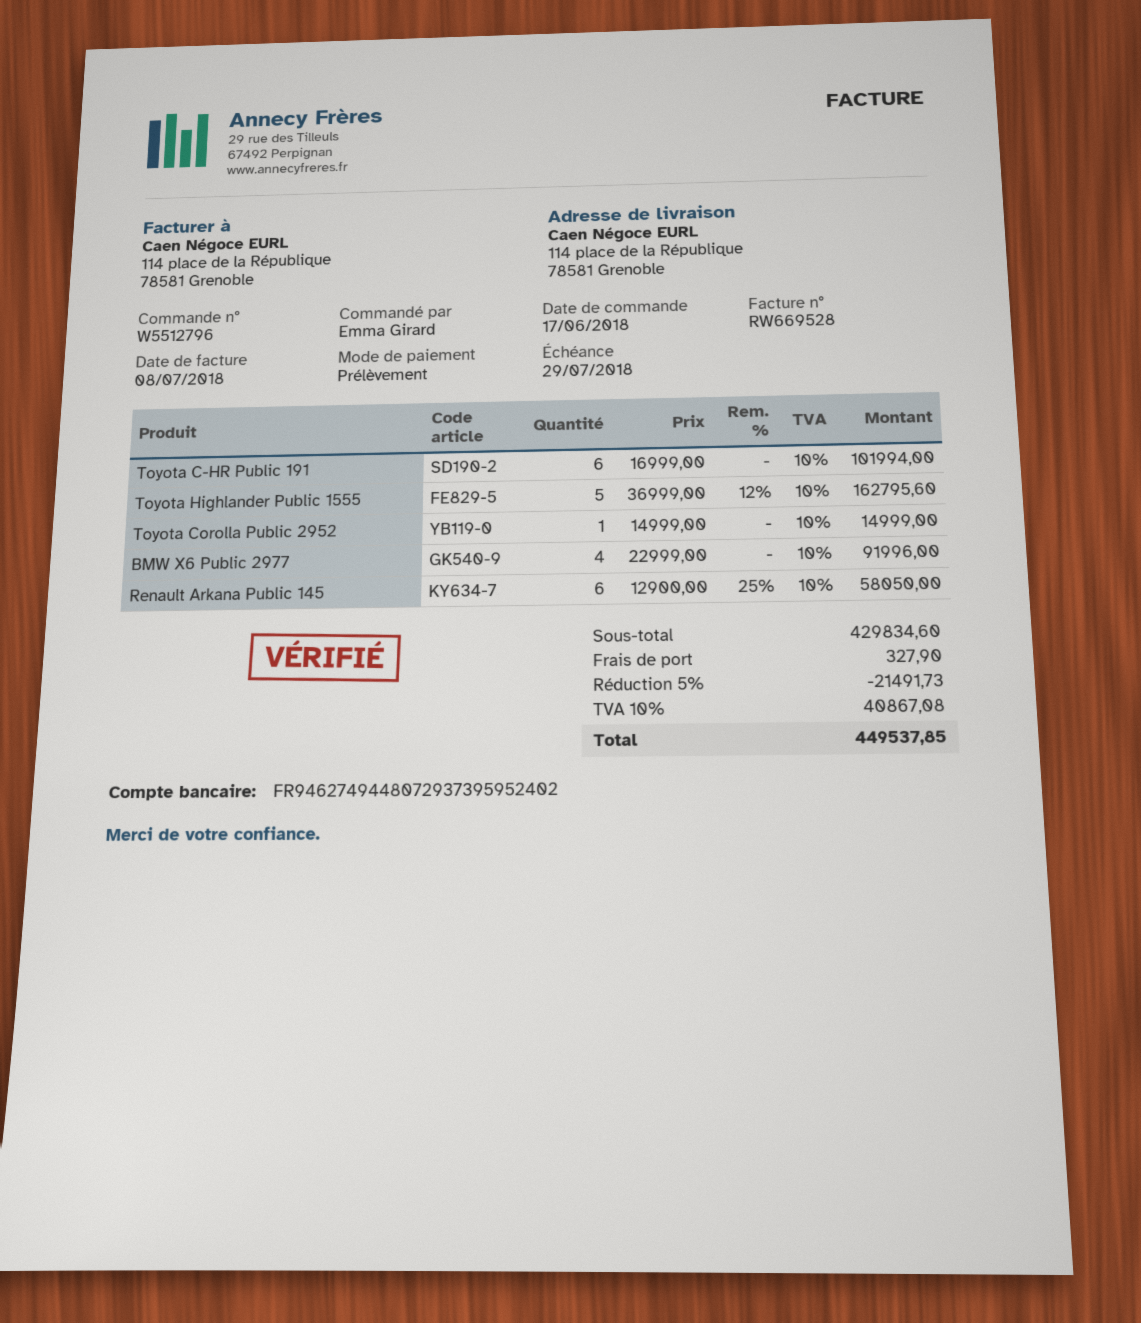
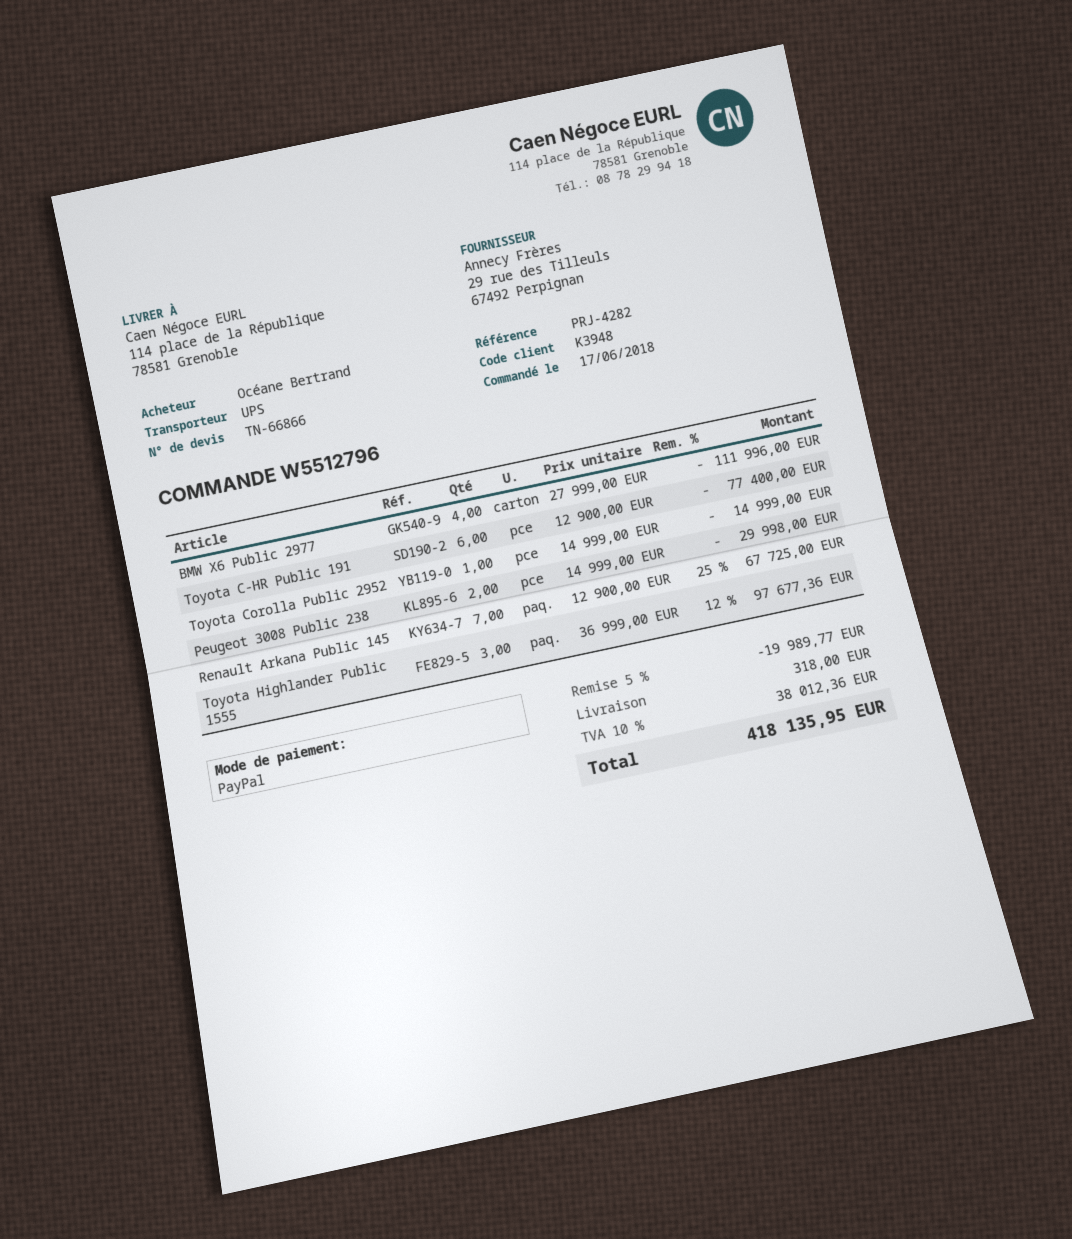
ordered by: Emma Girard -> Océane Bertrand
payment method: direct debit -> PayPal
Toyota C-HR Public 191: 6 x 16999.00 = 101994.00 -> 6 x 12900.00 = 77400.00
Toyota Highlander Public 1555: 5 x 36999.00 - 12% = 162795.60 -> 3 x 36999.00 - 12% = 97677.36
BMW X6 Public 2977: 4 x 22999.00 = 91996.00 -> 4 x 27999.00 = 111996.00
Renault Arkana Public 145: 6 x 12900.00 - 25% = 58050.00 -> 7 x 12900.00 - 25% = 67725.00
Peugeot 3008 Public 238: none -> 2 x 14999.00 = 29998.00
discount: 5% = 21491.73 -> 5% = 19989.77
shipping: 327.90 -> 318.00
tax: 10% = 40867.08 -> 10% = 38012.36
total: 449537.85 -> 418135.95

